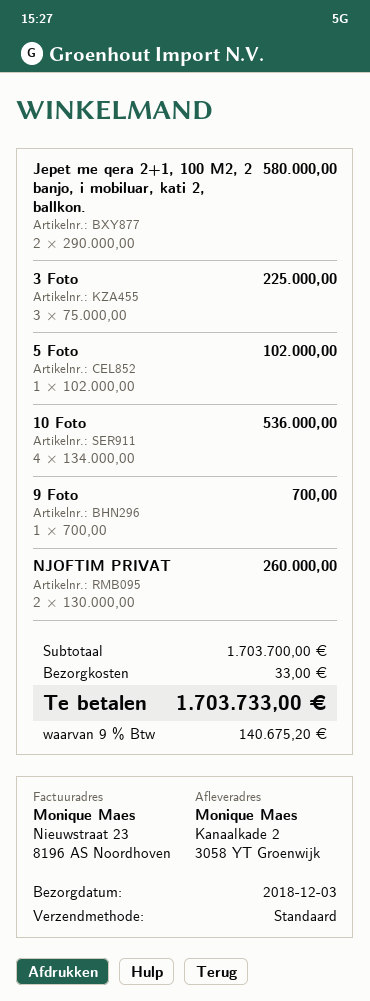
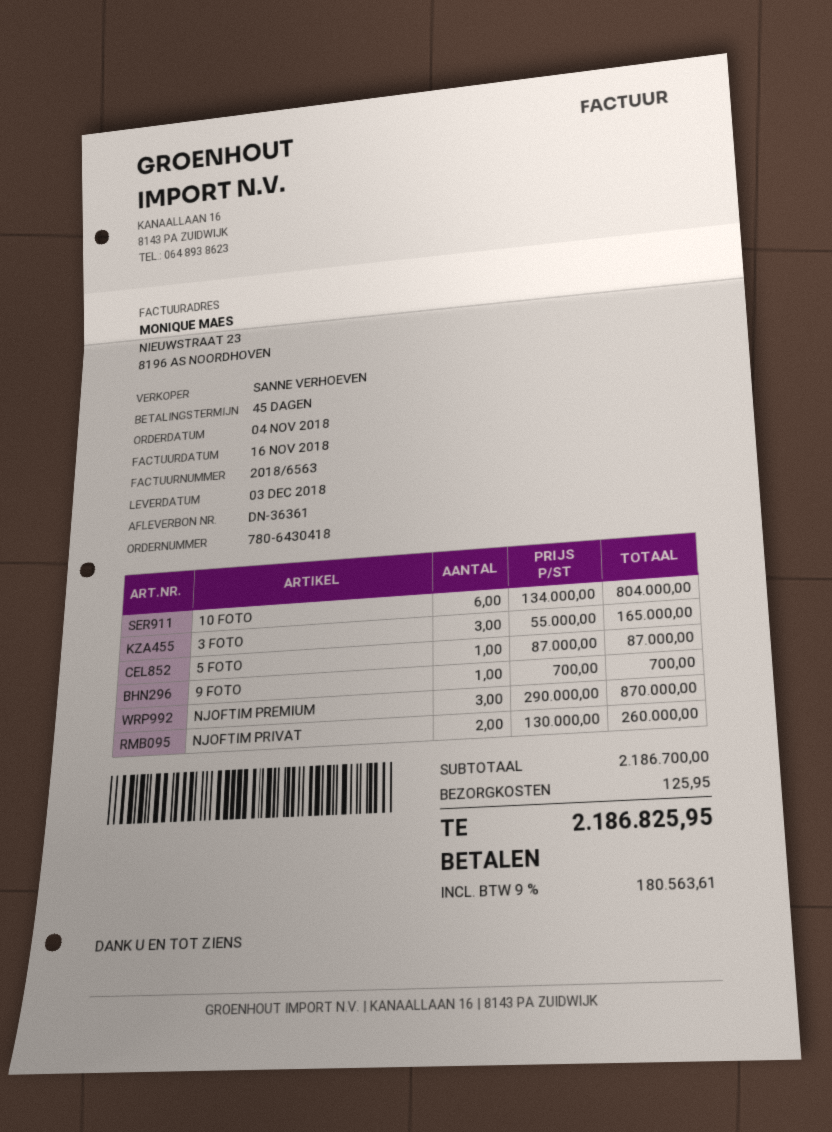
Jepet me qera 2+1, 100 M2, 2 banjo, i mobiluar, kati 2, ballkon.: 2 x 290000.00 = 580000.00 -> none
3 Foto: 3 x 75000.00 = 225000.00 -> 3 x 55000.00 = 165000.00
5 Foto: 1 x 102000.00 = 102000.00 -> 1 x 87000.00 = 87000.00
10 Foto: 4 x 134000.00 = 536000.00 -> 6 x 134000.00 = 804000.00
NJOFTIM PREMIUM: none -> 3 x 290000.00 = 870000.00
subtotal: 1703700.00 -> 2186700.00
shipping: 33.00 -> 125.95
tax: 9% = 140675.20 -> 9% = 180563.61
total: 1703733.00 -> 2186825.95

